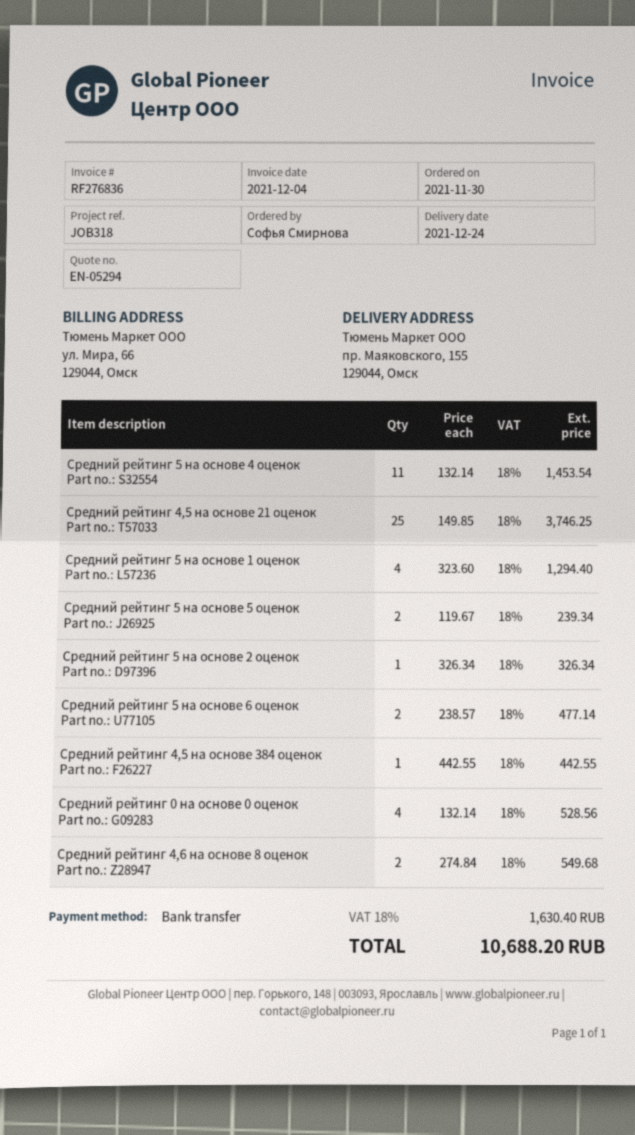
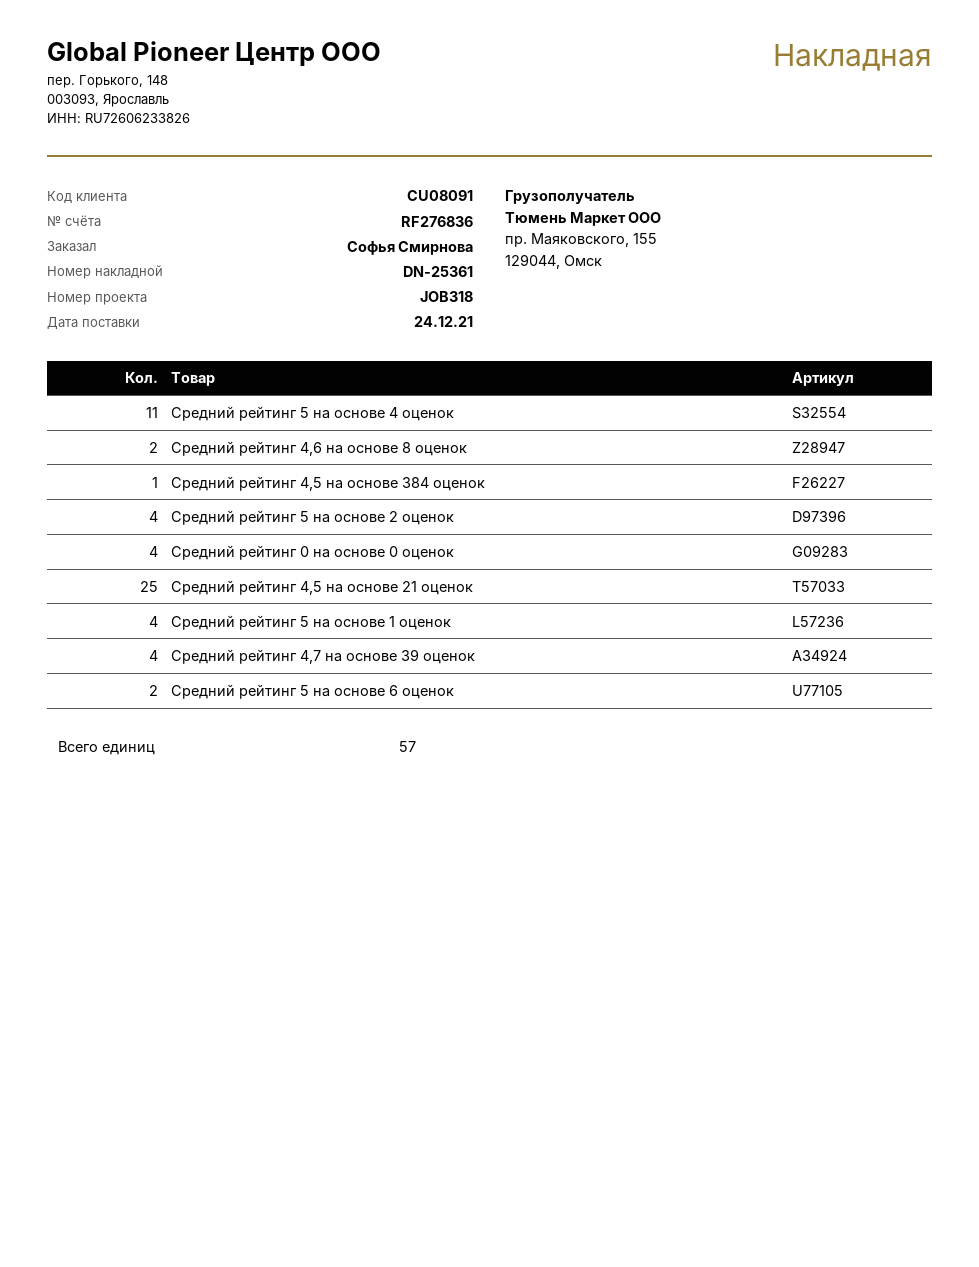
Средний рейтинг 5 на основе 5 оценок: 2 -> none
Средний рейтинг 5 на основе 2 оценок: 1 -> 4
Средний рейтинг 4,7 на основе 39 оценок: none -> 4

